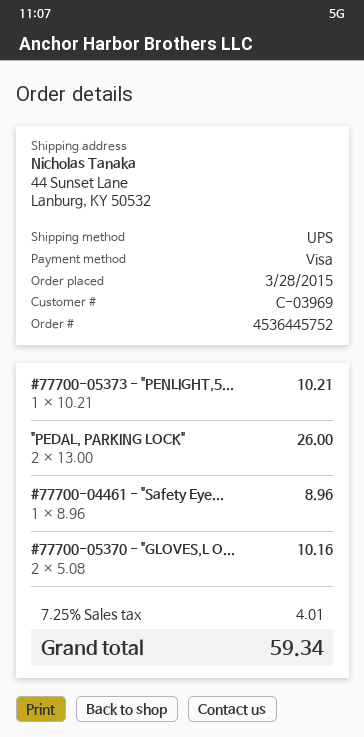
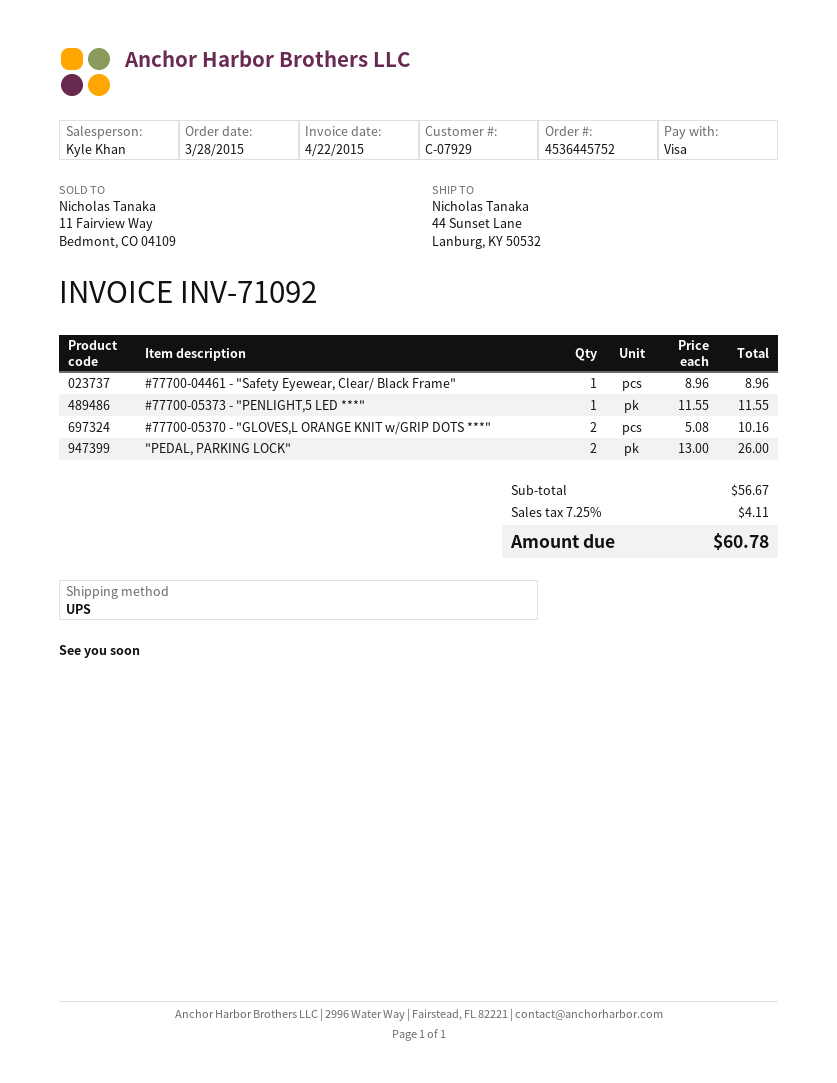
customer number: C-03969 -> C-07929
#77700-05373 - "PENLIGHT,5...: 1 x 10.21 = 10.21 -> 1 x 11.55 = 11.55
tax: 7.25% = 4.01 -> 7.25% = 4.11
total: 59.34 -> 60.78

